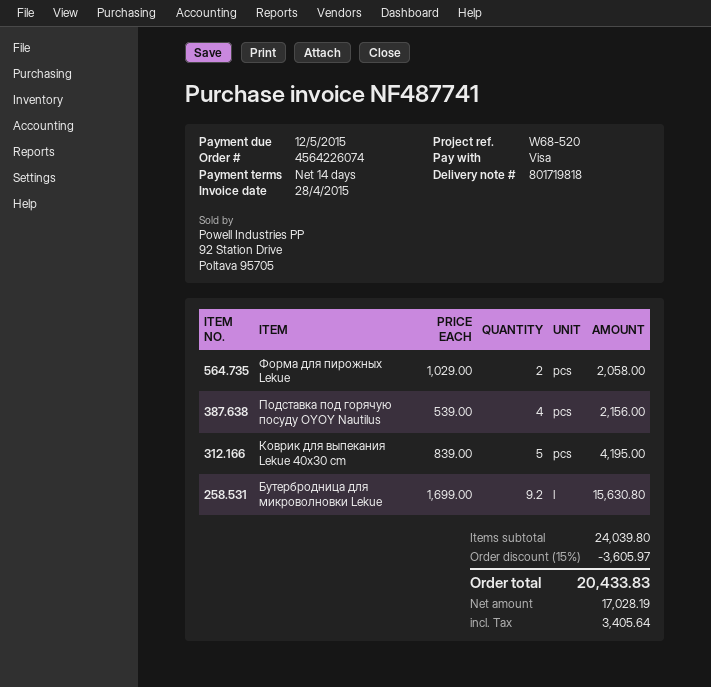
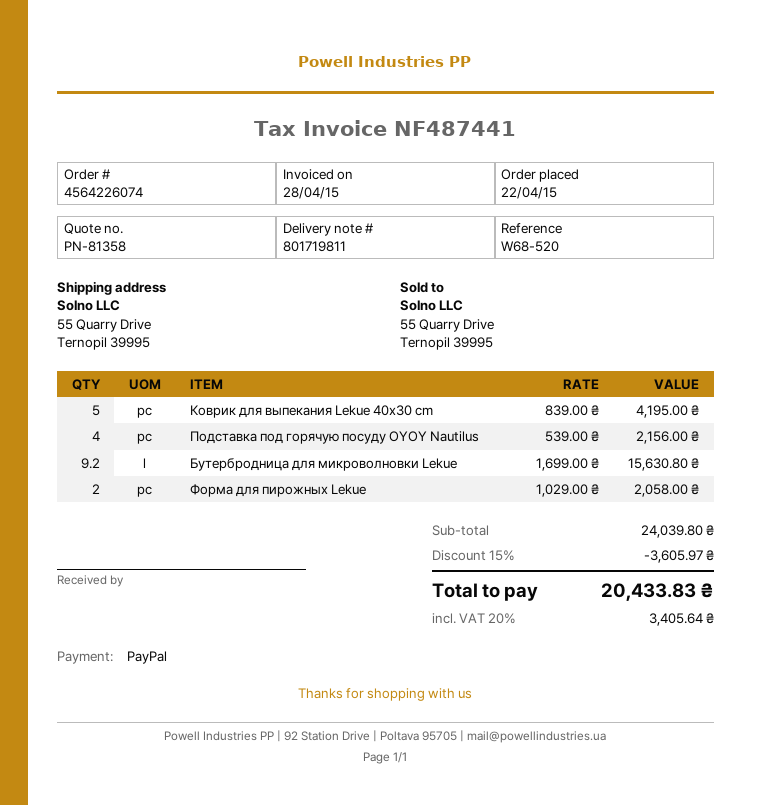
delivery note number: 801719818 -> 801719811
invoice number: NF487741 -> NF487441
payment method: Visa -> PayPal

